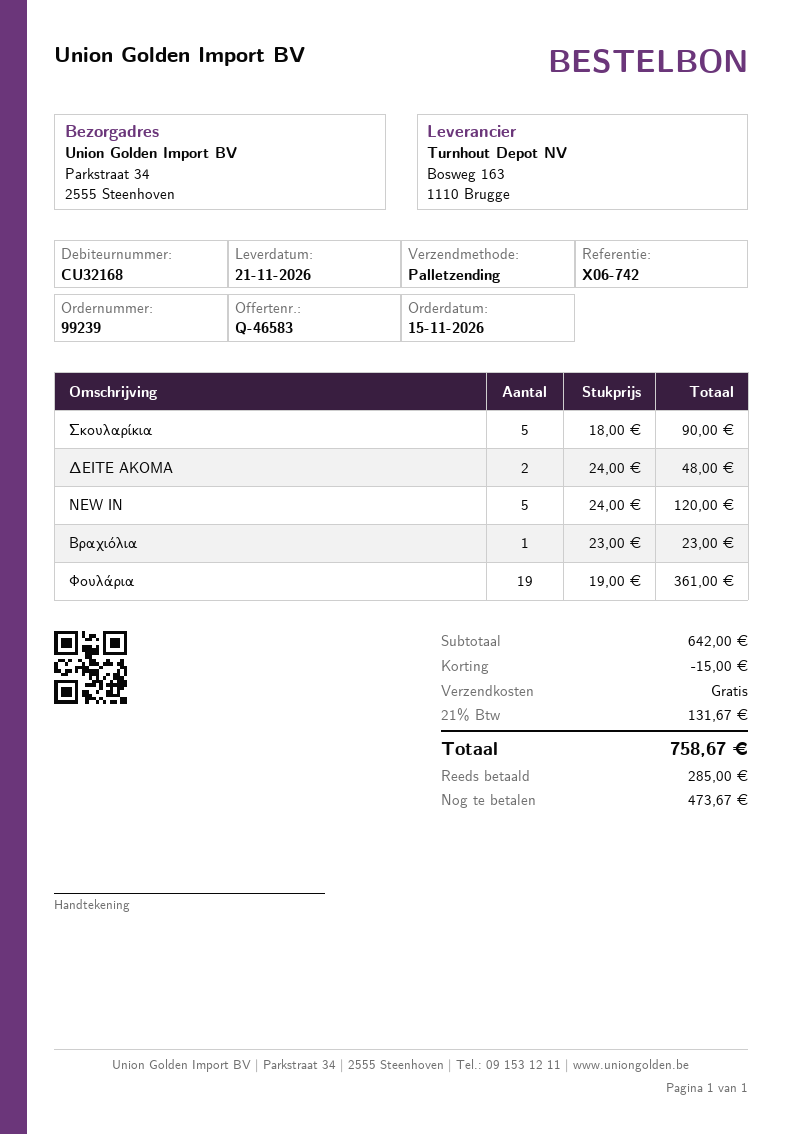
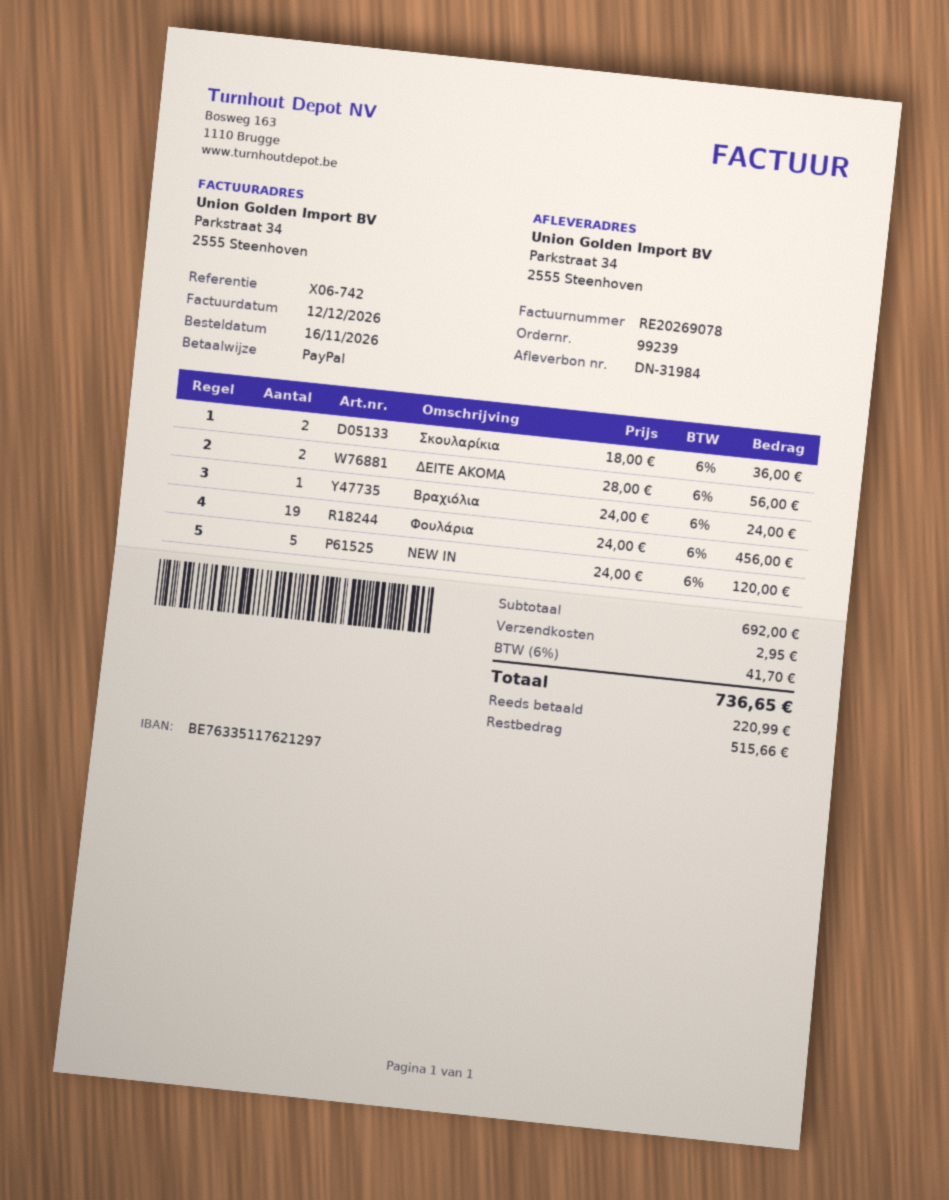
order date: 2026-11-15 -> 2026-11-16
Σκουλαρίκια: 5 x 18.00 = 90.00 -> 2 x 18.00 = 36.00
ΔΕΙΤΕ ΑΚΟΜΑ: 2 x 24.00 = 48.00 -> 2 x 28.00 = 56.00
Βραχιόλια: 1 x 23.00 = 23.00 -> 1 x 24.00 = 24.00
Φουλάρια: 19 x 19.00 = 361.00 -> 19 x 24.00 = 456.00
subtotal: 642.00 -> 692.00
discount: 15.00 -> none
shipping: 0.00 -> 2.95
tax: 21% = 131.67 -> 6% = 41.70
total: 758.67 -> 736.65
deposit: 285.00 -> 220.99
balance: 473.67 -> 515.66

